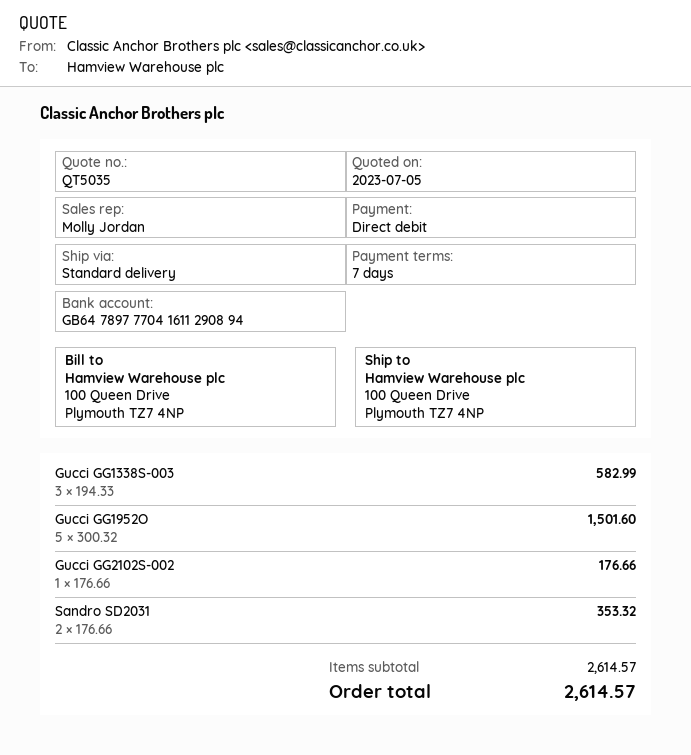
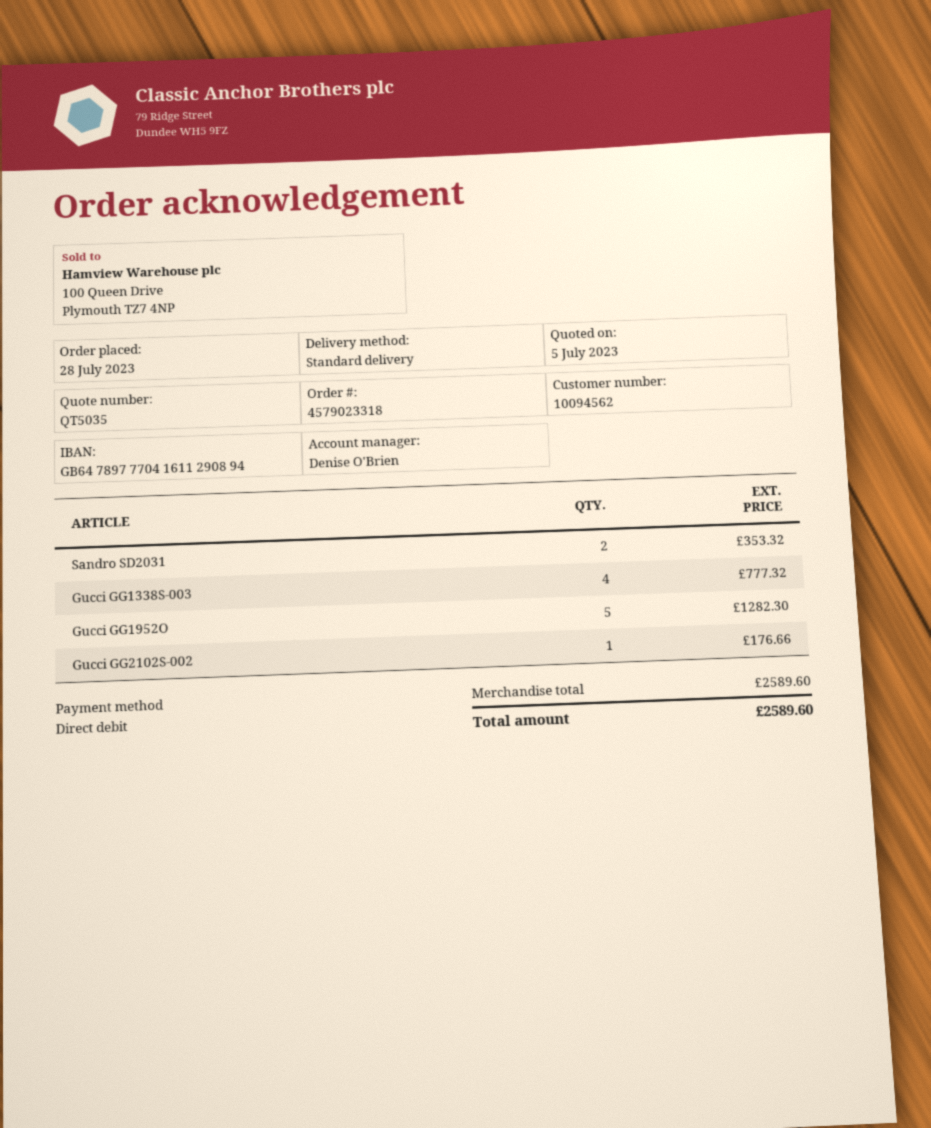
sales rep: Molly Jordan -> Denise O'Brien
Gucci GG1338S-003: 3 for 582.99 -> 4 for 777.32
Gucci GG1952O: 5 for 1501.60 -> 5 for 1282.30
subtotal: 2614.57 -> 2589.60
total: 2614.57 -> 2589.60

